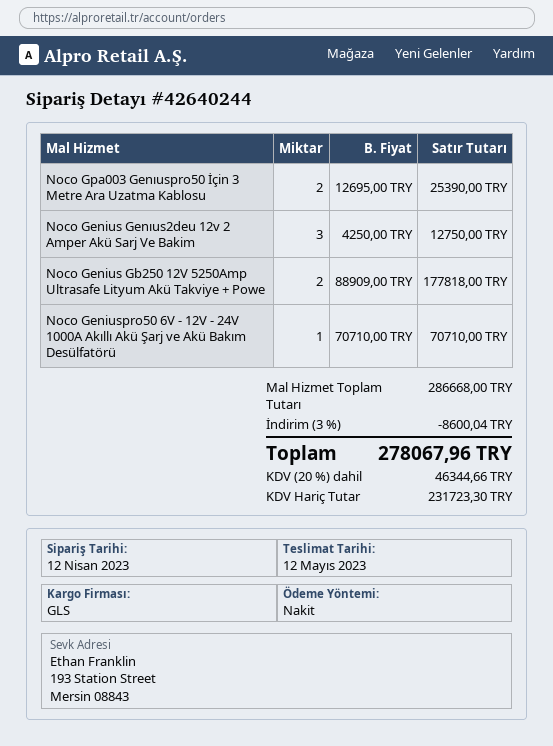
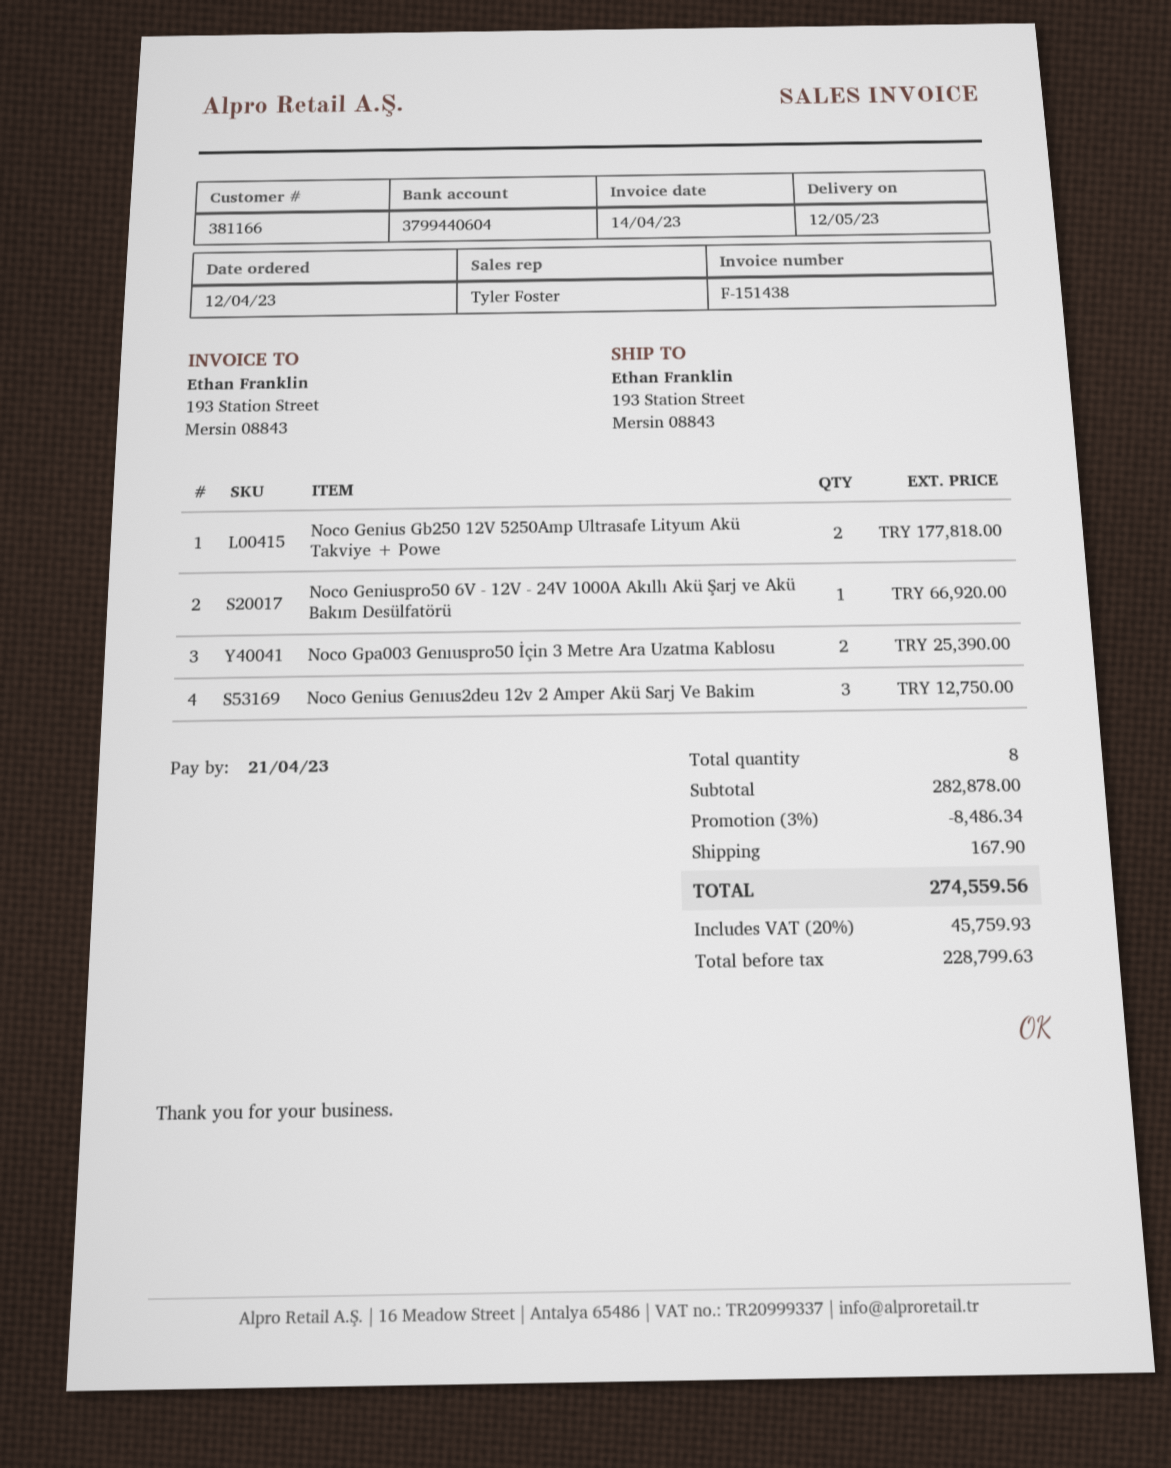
Noco Geniuspro50 6V - 12V - 24V 1000A Akıllı Akü Şarj ve Akü Bakım Desülfatörü: 1 for 70710.00 -> 1 for 66920.00
subtotal: 286668.00 -> 282878.00
discount: 3% = 8600.04 -> 3% = 8486.34
shipping: none -> 167.90
net: 231723.30 -> 228799.63
tax: 20% = 46344.66 -> 20% = 45759.93
total: 278067.96 -> 274559.56

